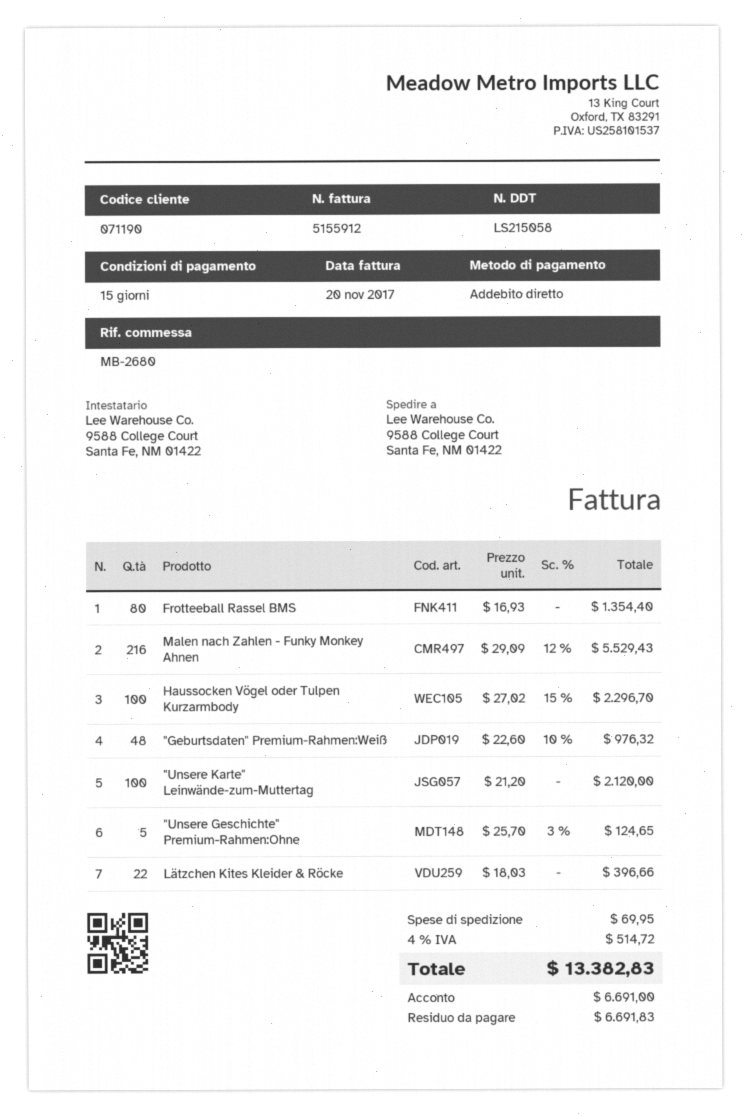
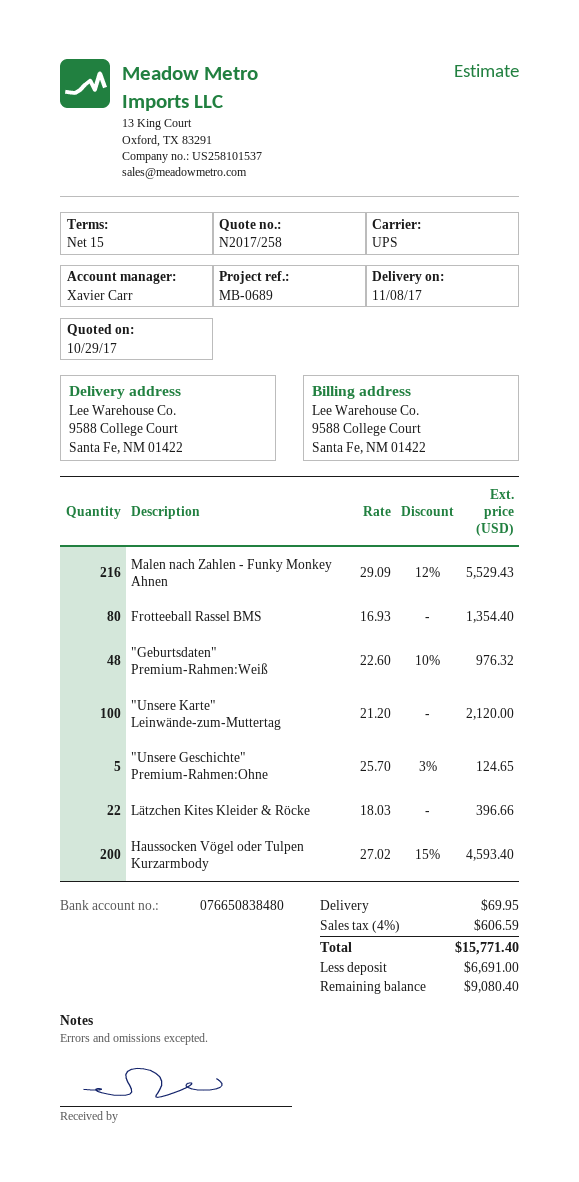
reference: MB-2680 -> MB-0689
Haussocken Vögel oder Tulpen Kurzarmbody: 100 x 27.02 - 15% = 2296.70 -> 200 x 27.02 - 15% = 4593.40
tax: 4% = 514.72 -> 4% = 606.59
total: 13382.83 -> 15771.40
balance: 6691.83 -> 9080.40

